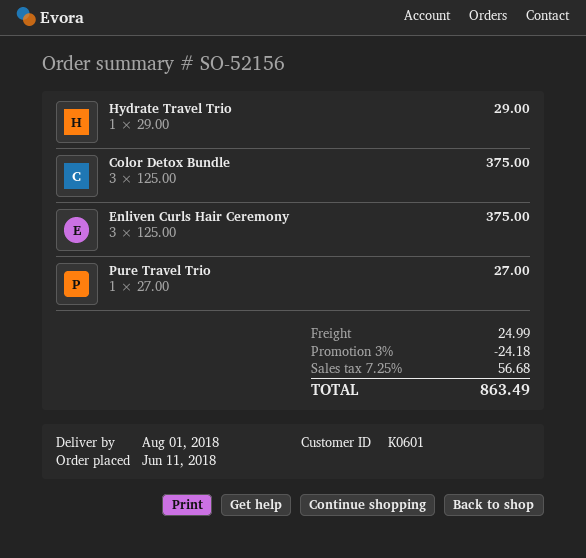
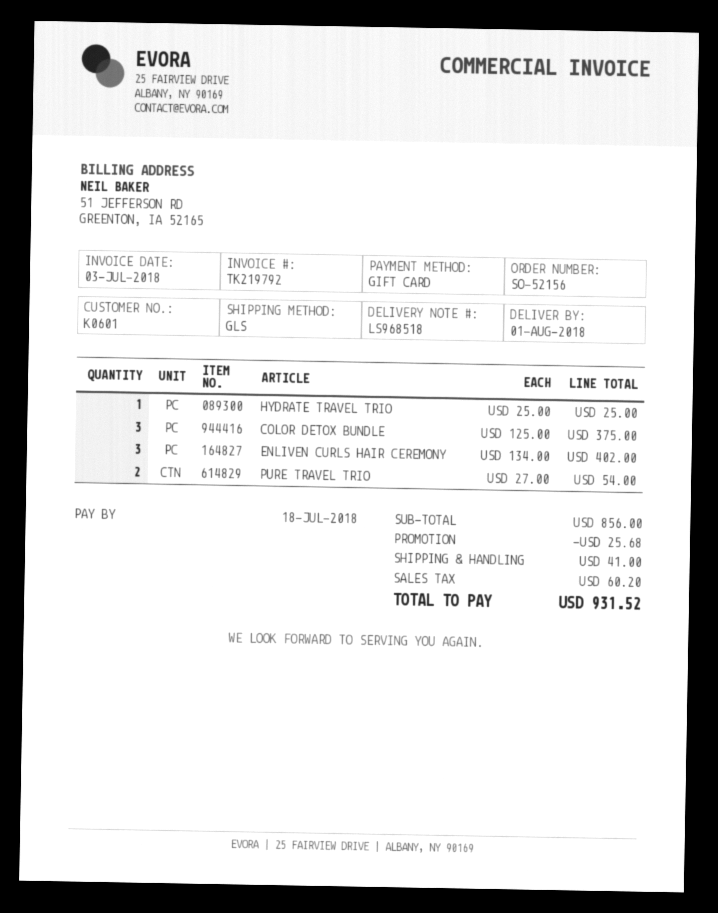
Hydrate Travel Trio: 1 x 29.00 = 29.00 -> 1 x 25.00 = 25.00
Enliven Curls Hair Ceremony: 3 x 125.00 = 375.00 -> 3 x 134.00 = 402.00
Pure Travel Trio: 1 x 27.00 = 27.00 -> 2 x 27.00 = 54.00
discount: 24.18 -> 25.68
shipping: 24.99 -> 41.00
tax: 56.68 -> 60.20
total: 863.49 -> 931.52

